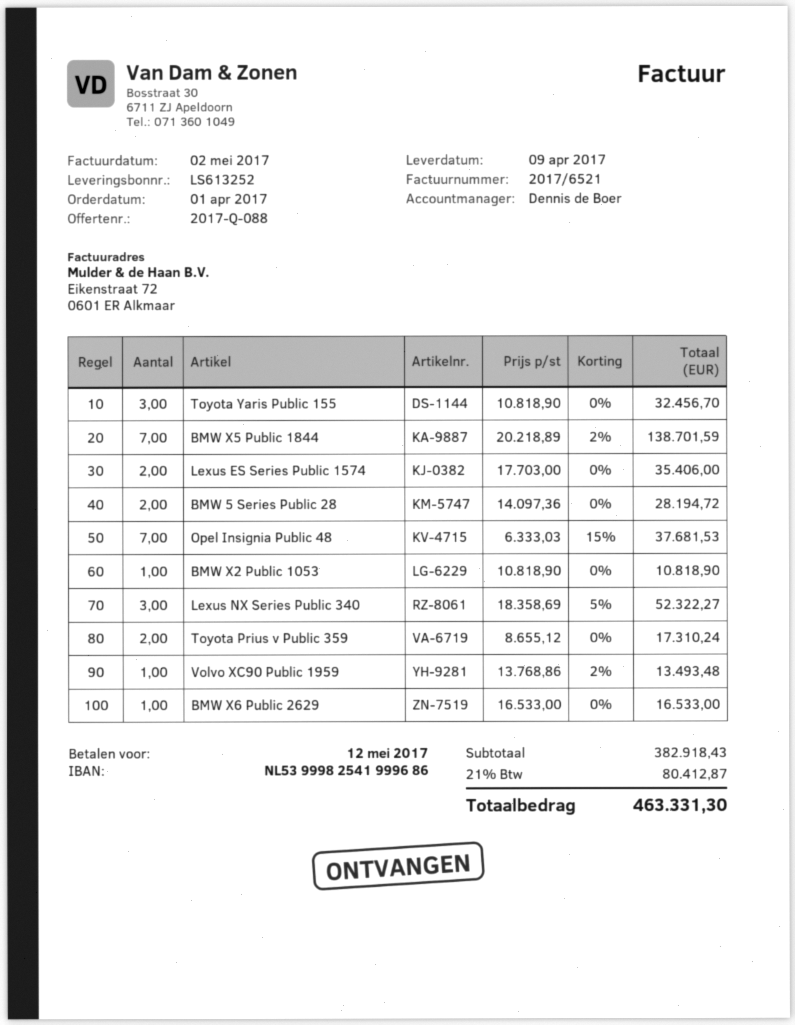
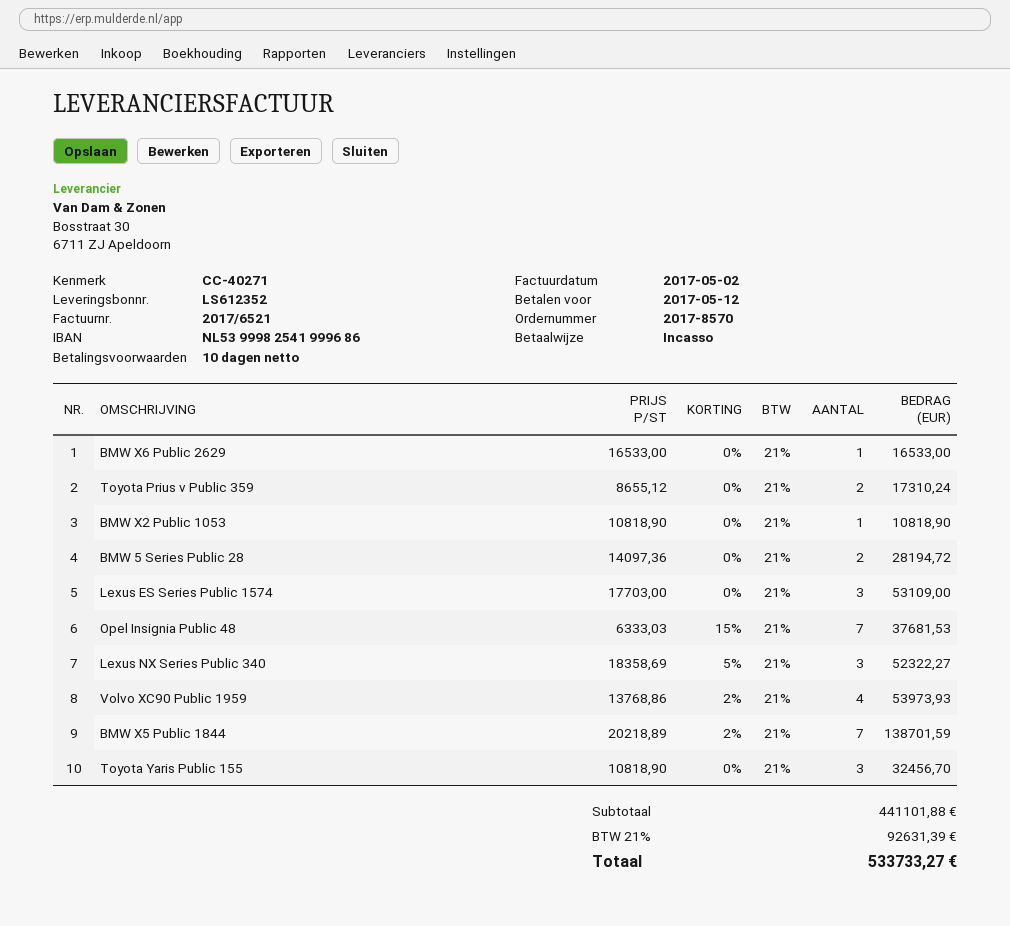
delivery note number: LS613252 -> LS612352
Lexus ES Series Public 1574: 2 x 17703.00 = 35406.00 -> 3 x 17703.00 = 53109.00
Volvo XC90 Public 1959: 1 x 13768.86 - 2% = 13493.48 -> 4 x 13768.86 - 2% = 53973.93
subtotal: 382918.43 -> 441101.88
tax: 21% = 80412.87 -> 21% = 92631.39
total: 463331.30 -> 533733.27

